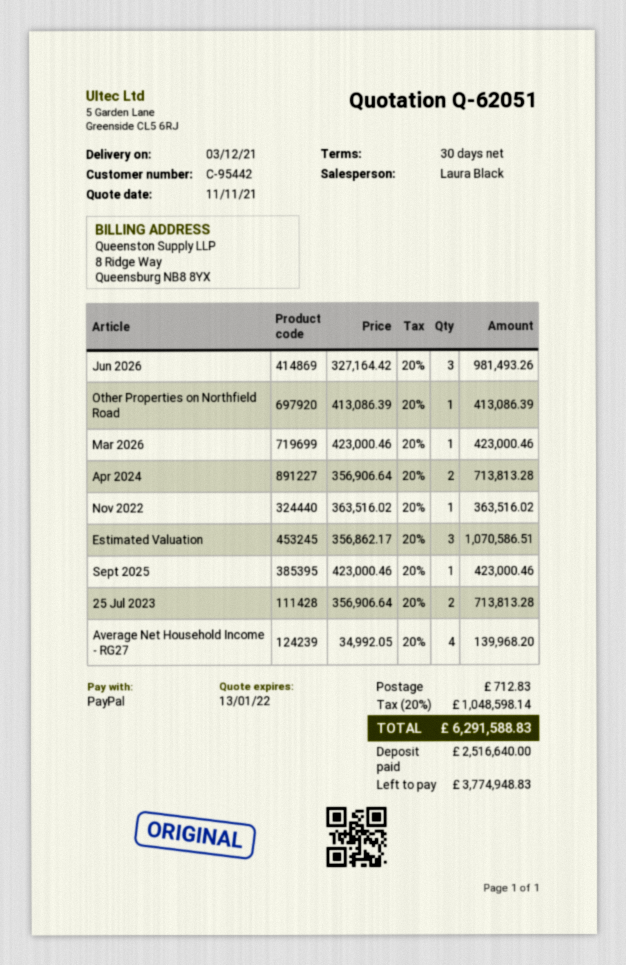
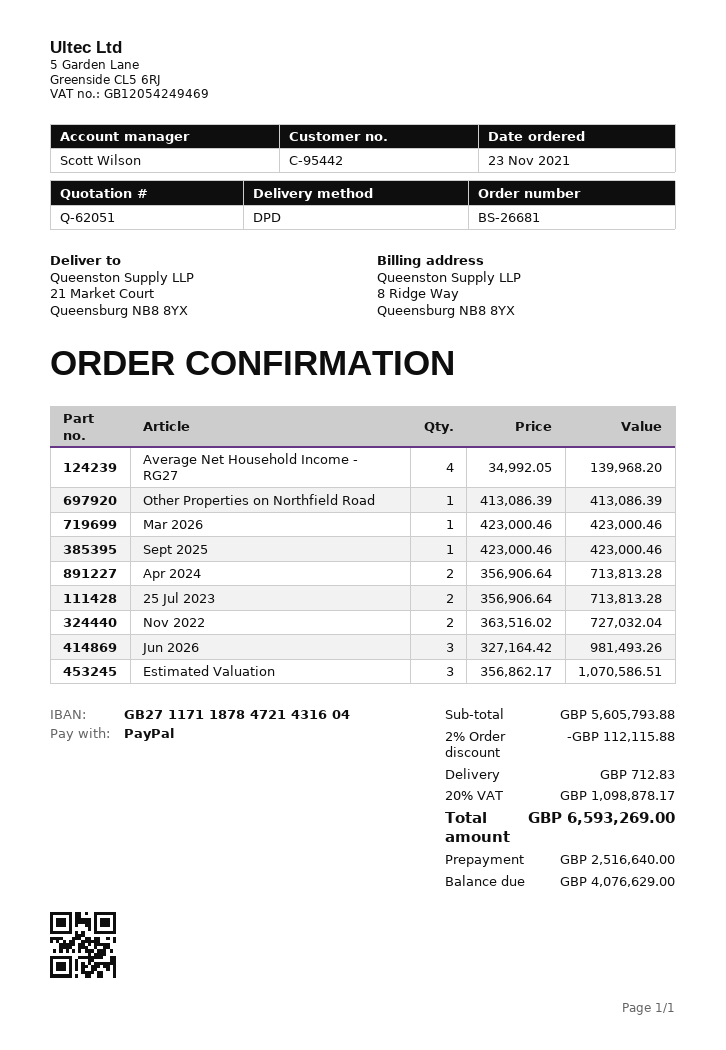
sales rep: Laura Black -> Scott Wilson
Nov 2022: 1 x 363516.02 = 363516.02 -> 2 x 363516.02 = 727032.04
discount: none -> 2% = 112115.88
tax: 20% = 1048598.14 -> 20% = 1098878.17
total: 6291588.83 -> 6593269.00
balance: 3774948.83 -> 4076629.00

